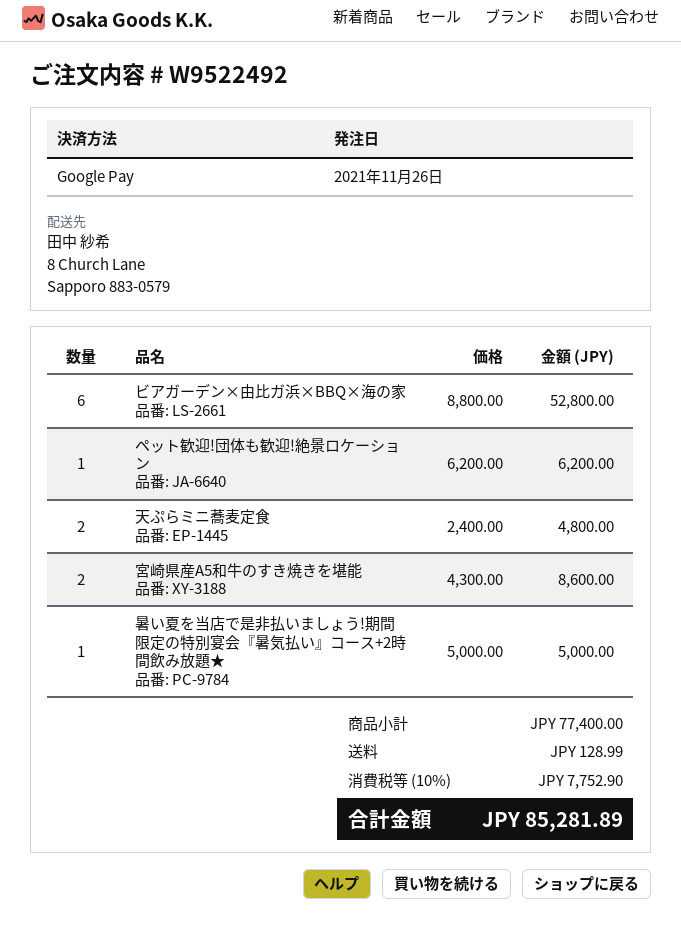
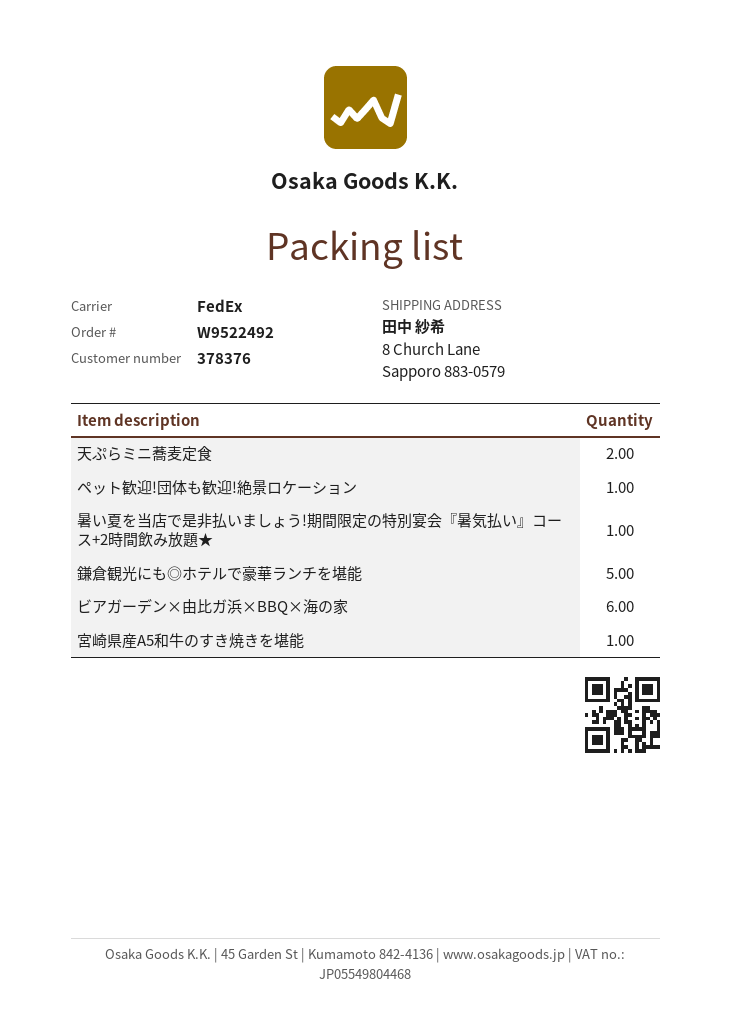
宮崎県産A5和牛のすき焼きを堪能: 2 -> 1
鎌倉観光にも◎ホテルで豪華ランチを堪能: none -> 5

